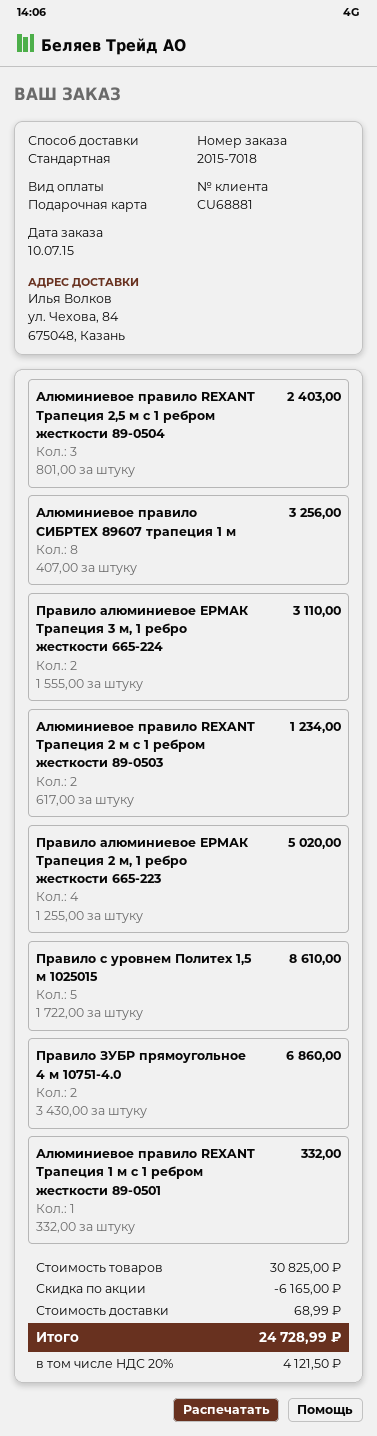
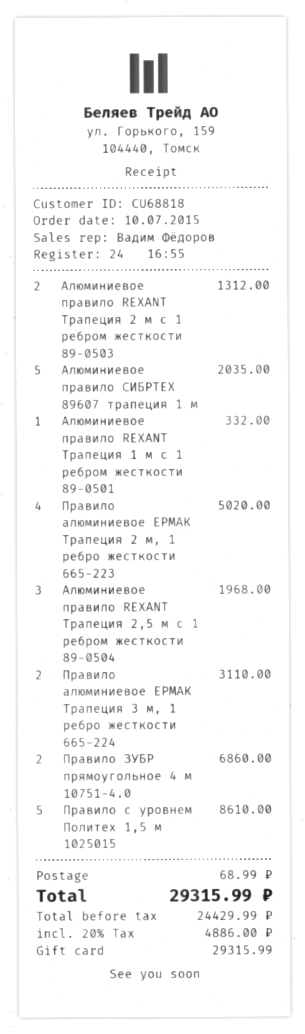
customer number: CU68881 -> CU68818
Алюминиевое правило REXANT Трапеция 2,5 м с 1 ребром жесткости 89-0504: 3 for 2403.00 -> 3 for 1968.00
Алюминиевое правило СИБРТЕХ 89607 трапеция 1 м: 8 for 3256.00 -> 5 for 2035.00
Алюминиевое правило REXANT Трапеция 2 м с 1 ребром жесткости 89-0503: 2 for 1234.00 -> 2 for 1312.00
discount: 6165.00 -> none
tax: 20% = 4121.50 -> 20% = 4886.00
total: 24728.99 -> 29315.99

